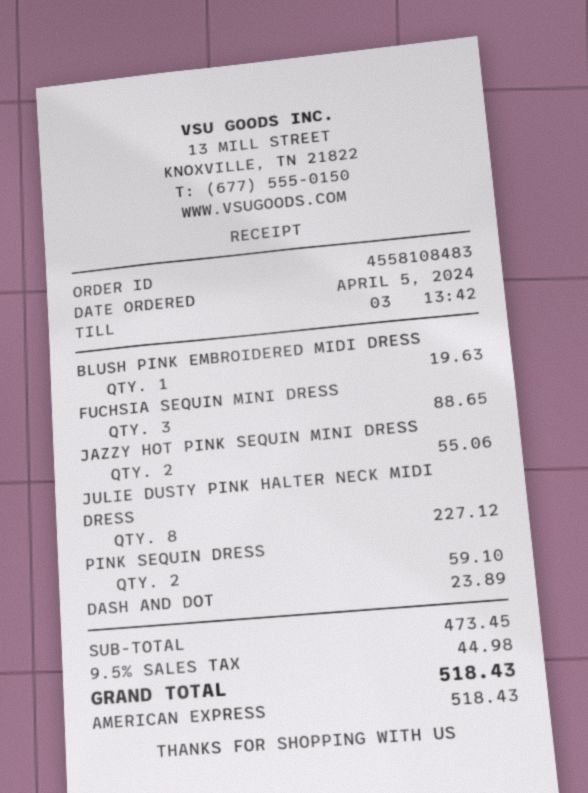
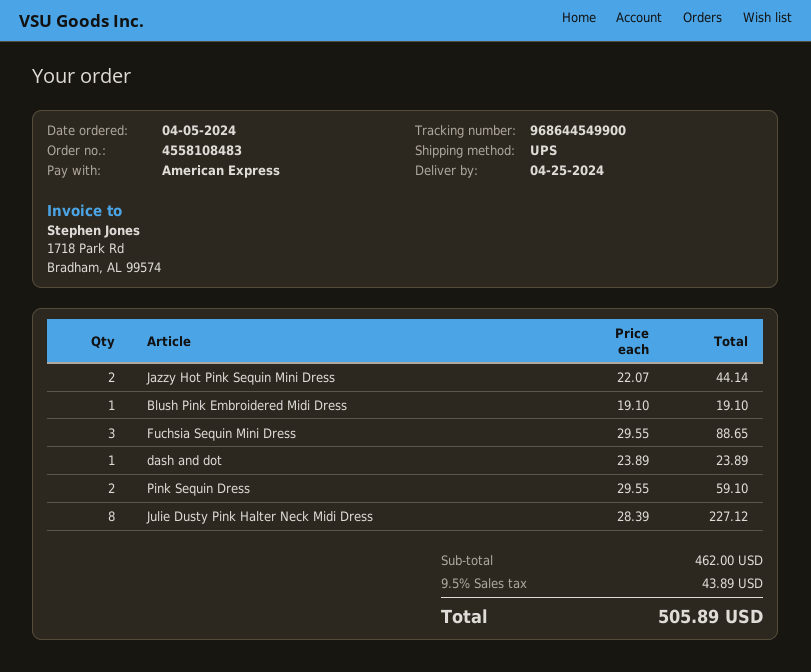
BLUSH PINK EMBROIDERED MIDI DRESS: 1 for 19.63 -> 1 for 19.10
JAZZY HOT PINK SEQUIN MINI DRESS: 2 for 55.06 -> 2 for 44.14
subtotal: 473.45 -> 462.00
tax: 9.5% = 44.98 -> 9.5% = 43.89
total: 518.43 -> 505.89

